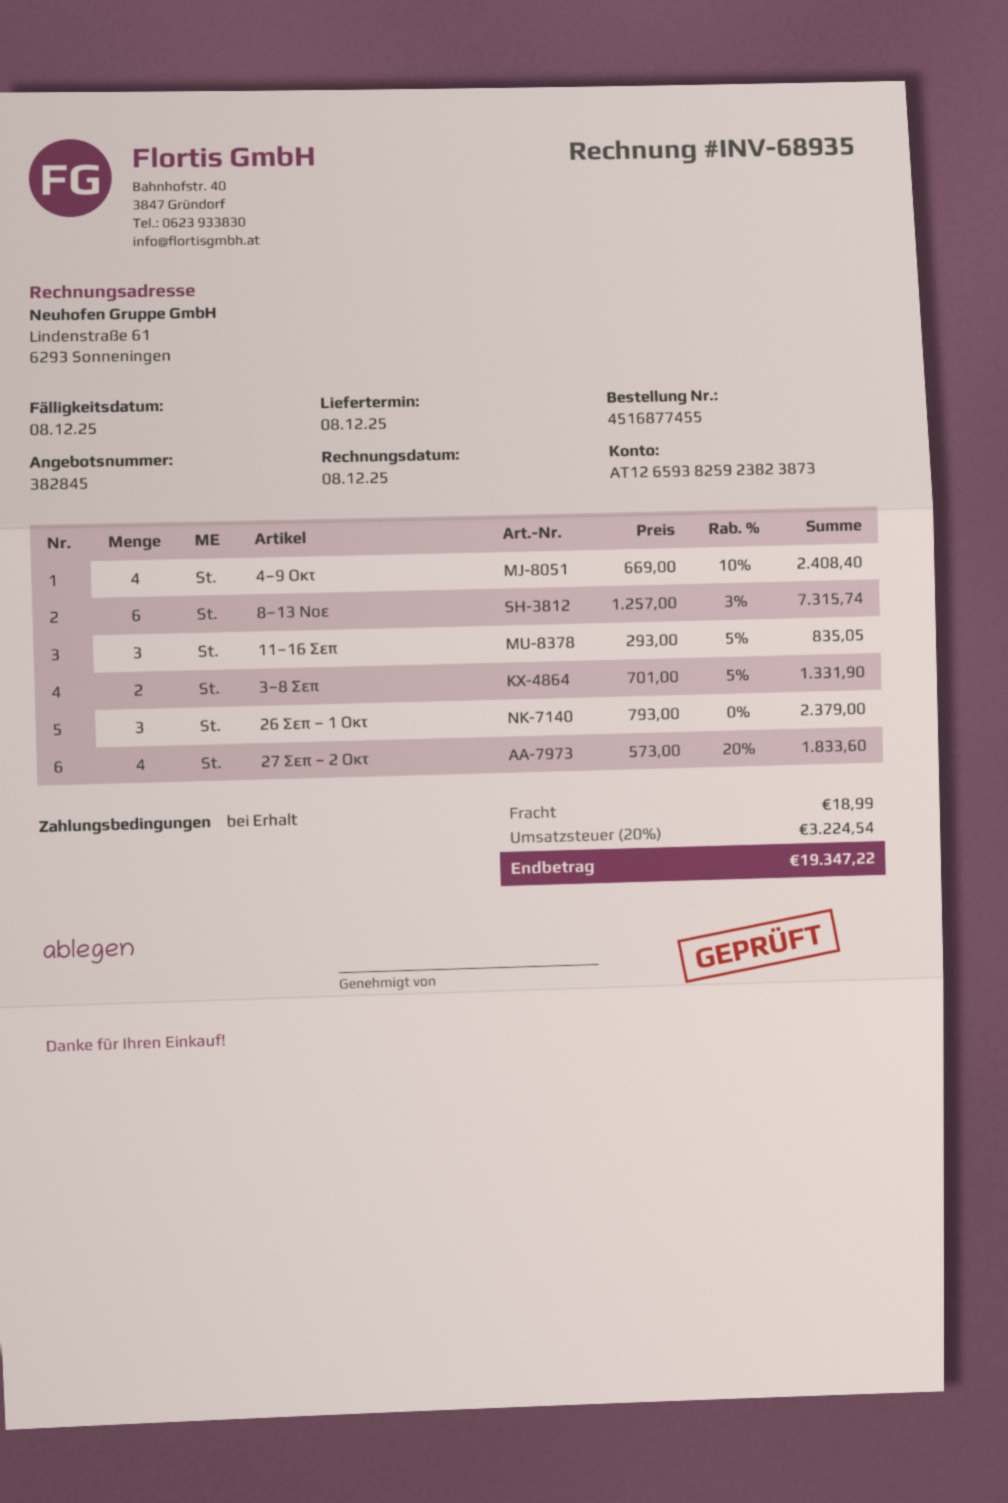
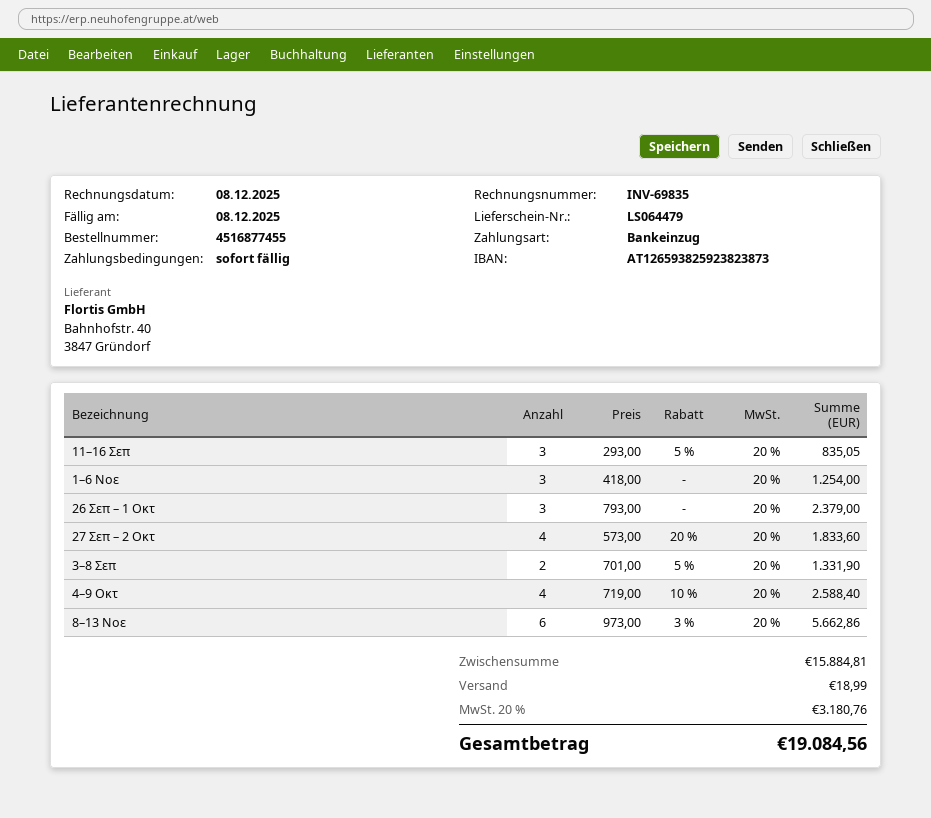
invoice number: INV-68935 -> INV-69835
4–9 Οκτ: 4 x 669.00 - 10% = 2408.40 -> 4 x 719.00 - 10% = 2588.40
8–13 Νοε: 6 x 1257.00 - 3% = 7315.74 -> 6 x 973.00 - 3% = 5662.86
1–6 Νοε: none -> 3 x 418.00 = 1254.00
tax: 20% = 3224.54 -> 20% = 3180.76
total: 19347.22 -> 19084.56

